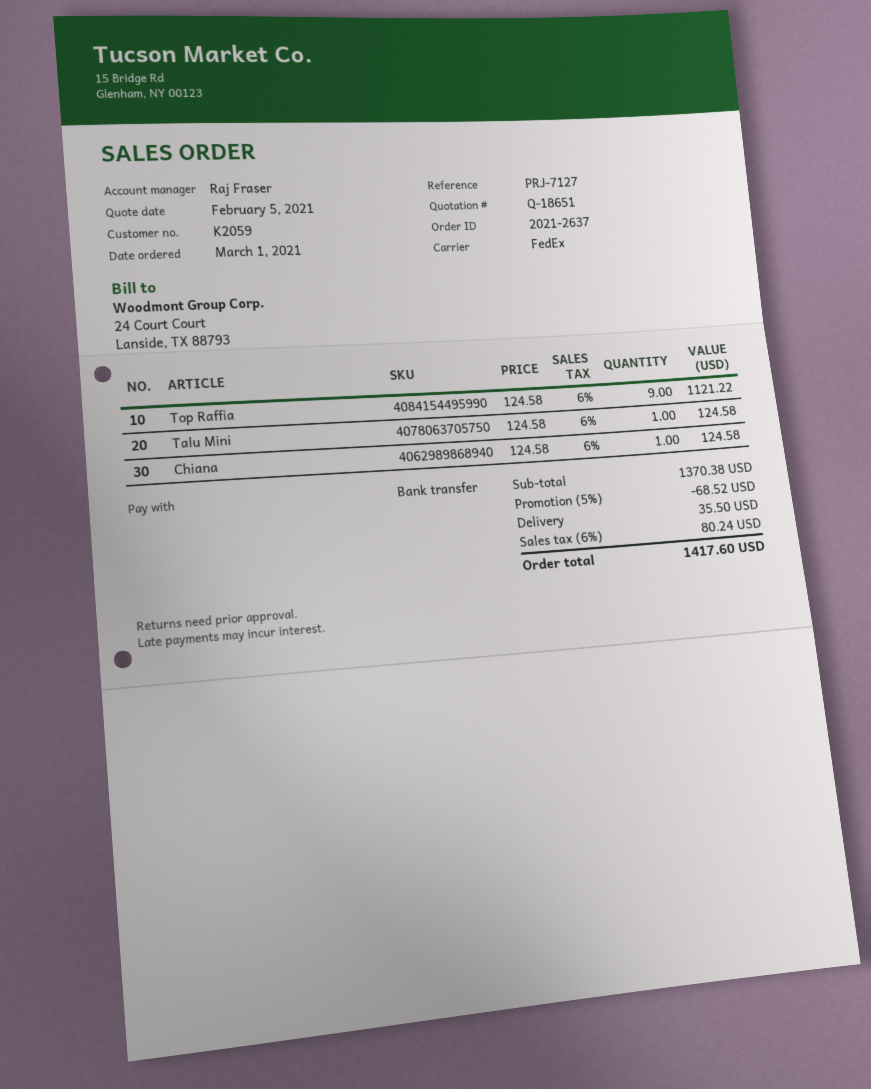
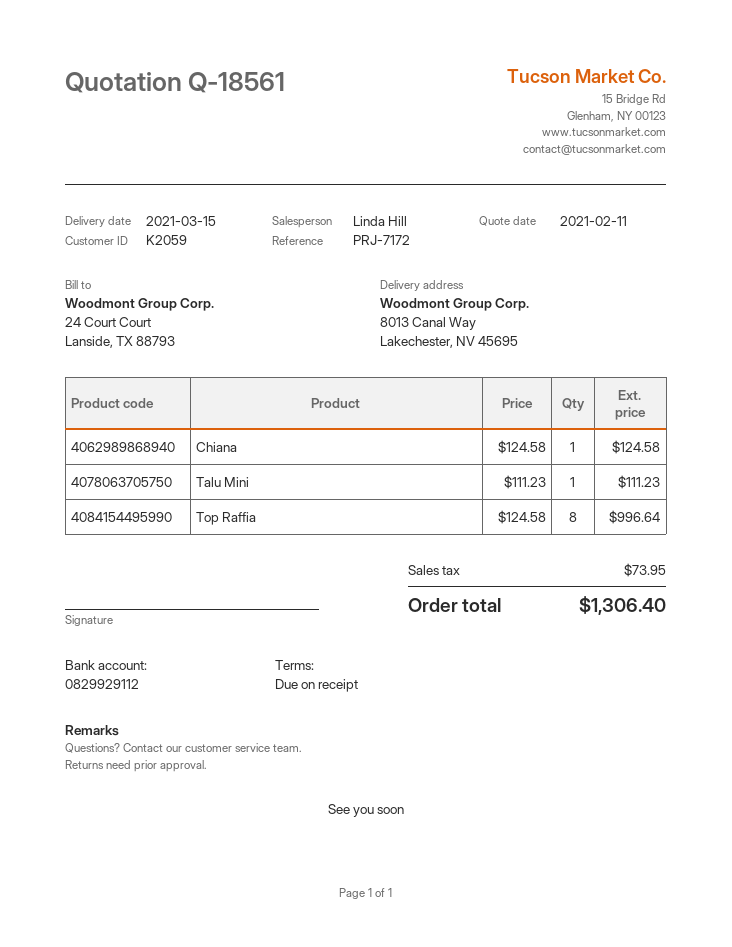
quote number: Q-18651 -> Q-18561
quote date: 2021-02-05 -> 2021-02-11
reference: PRJ-7127 -> PRJ-7172
sales rep: Raj Fraser -> Linda Hill
Top Raffia: 9 x 124.58 = 1121.22 -> 8 x 124.58 = 996.64
Talu Mini: 1 x 124.58 = 124.58 -> 1 x 111.23 = 111.23
discount: 5% = 68.52 -> none
shipping: 35.50 -> none
tax: 80.24 -> 73.95
total: 1417.60 -> 1306.40

